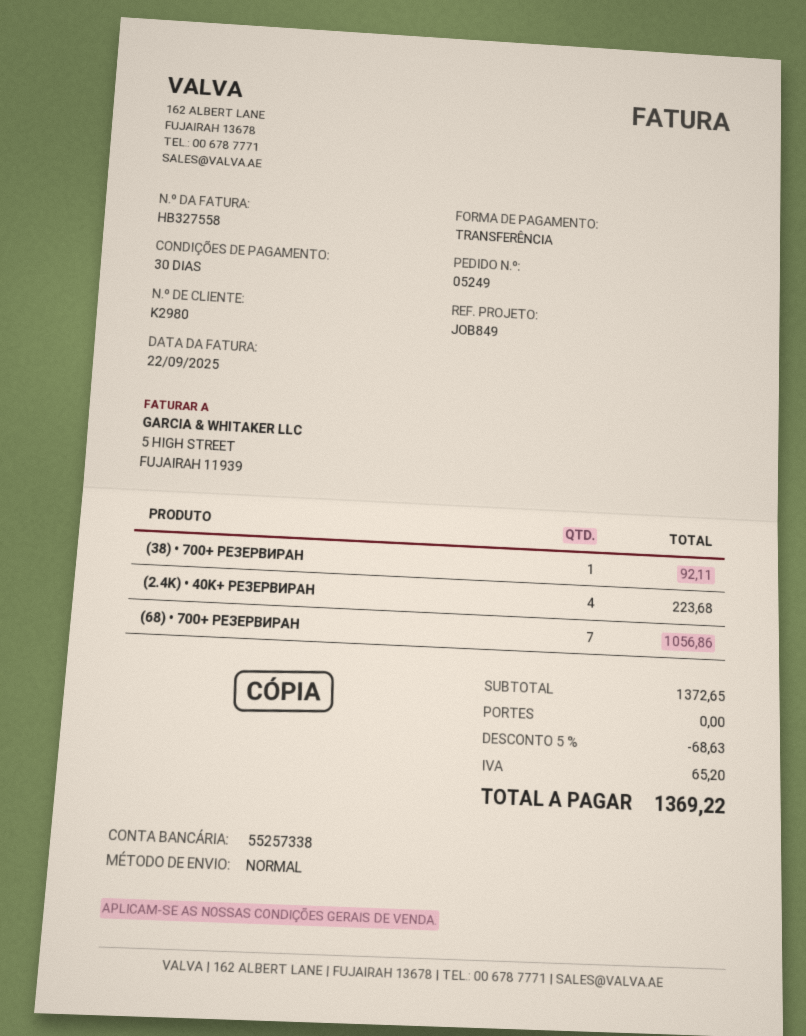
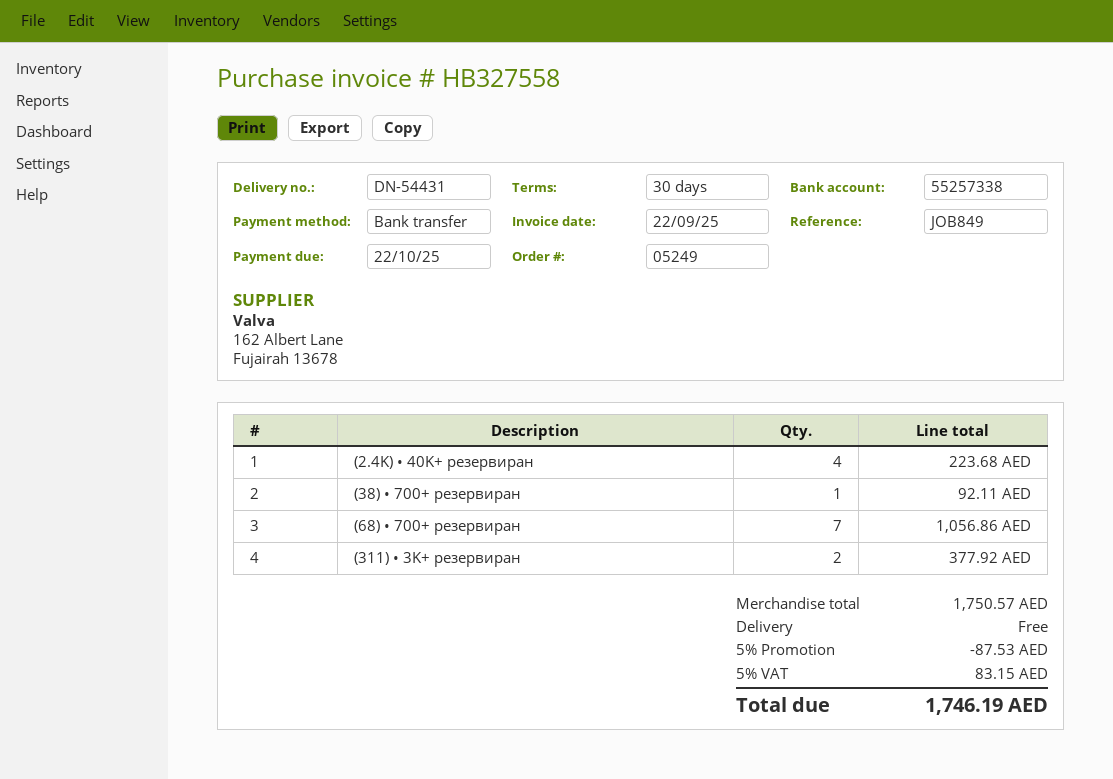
(311) • 3K+ резервиран: none -> 2 for 377.92
subtotal: 1372.65 -> 1750.57
discount: 5% = 68.63 -> 5% = 87.53
tax: 65.20 -> 83.15
total: 1369.22 -> 1746.19

